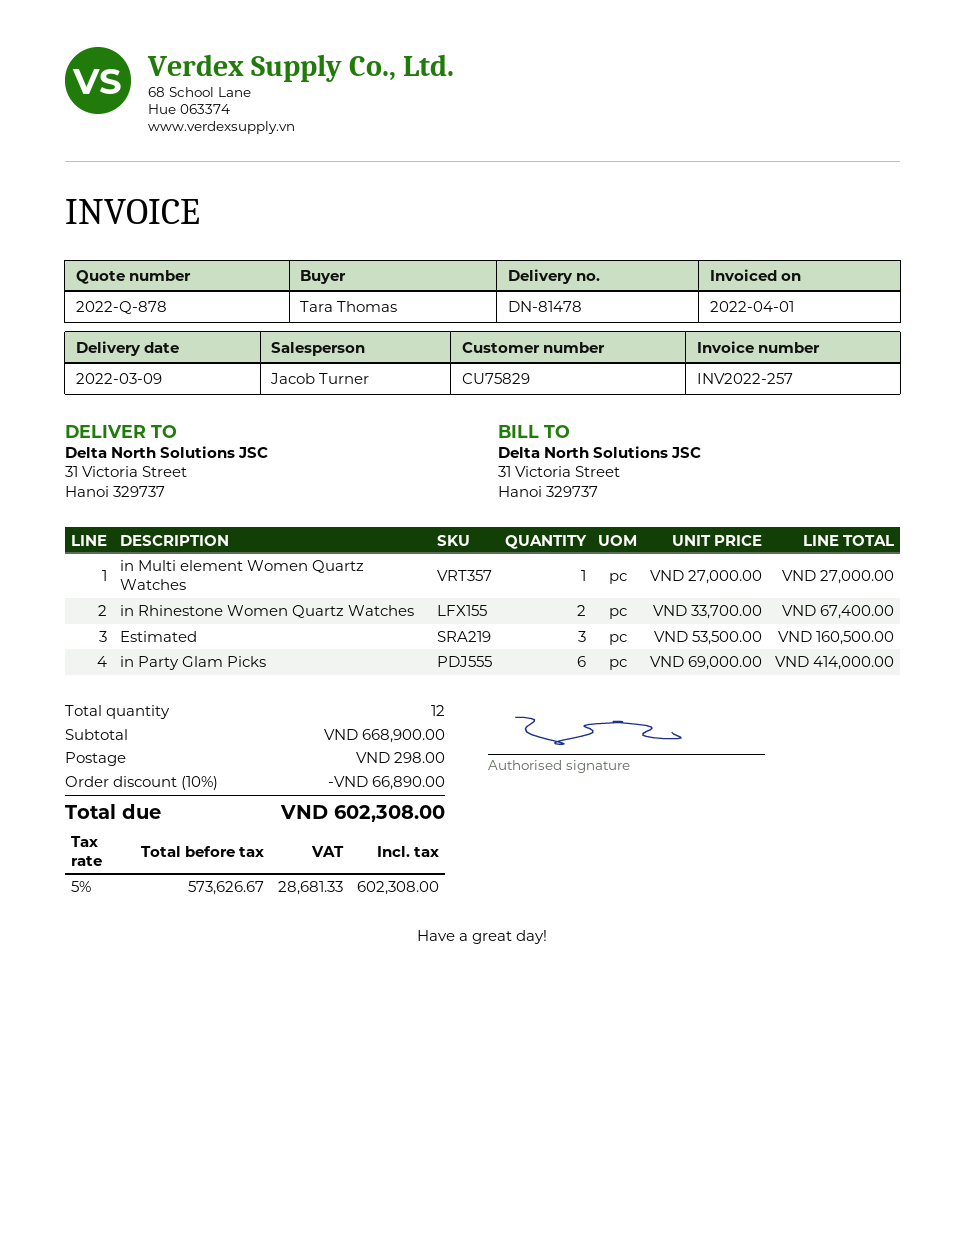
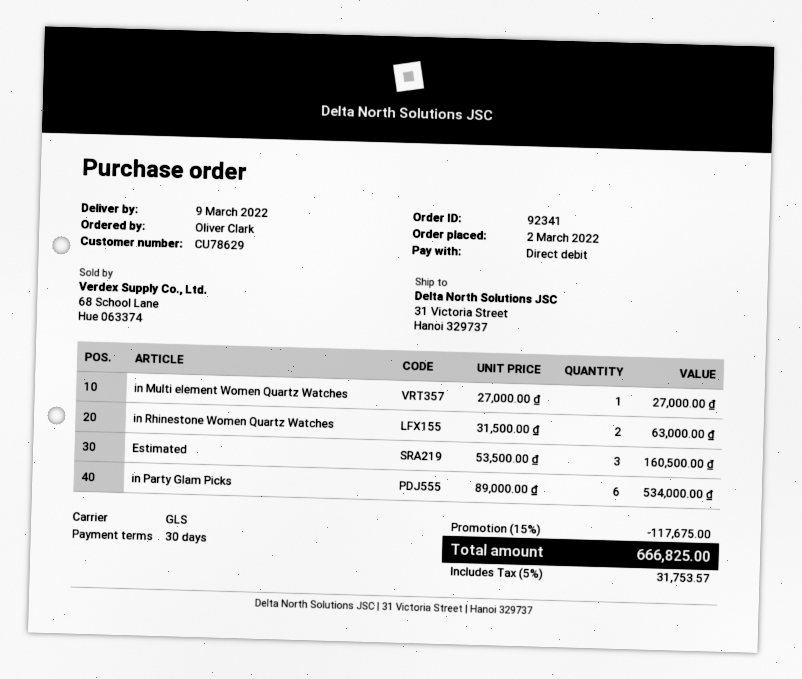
customer number: CU75829 -> CU78629
ordered by: Tara Thomas -> Oliver Clark
in Rhinestone Women Quartz Watches: 2 x 33700.00 = 67400.00 -> 2 x 31500.00 = 63000.00
in Party Glam Picks: 6 x 69000.00 = 414000.00 -> 6 x 89000.00 = 534000.00
discount: 10% = 66890.00 -> 15% = 117675.00
shipping: 298.00 -> none
tax: 5% = 28681.33 -> 5% = 31753.57
total: 602308.00 -> 666825.00

